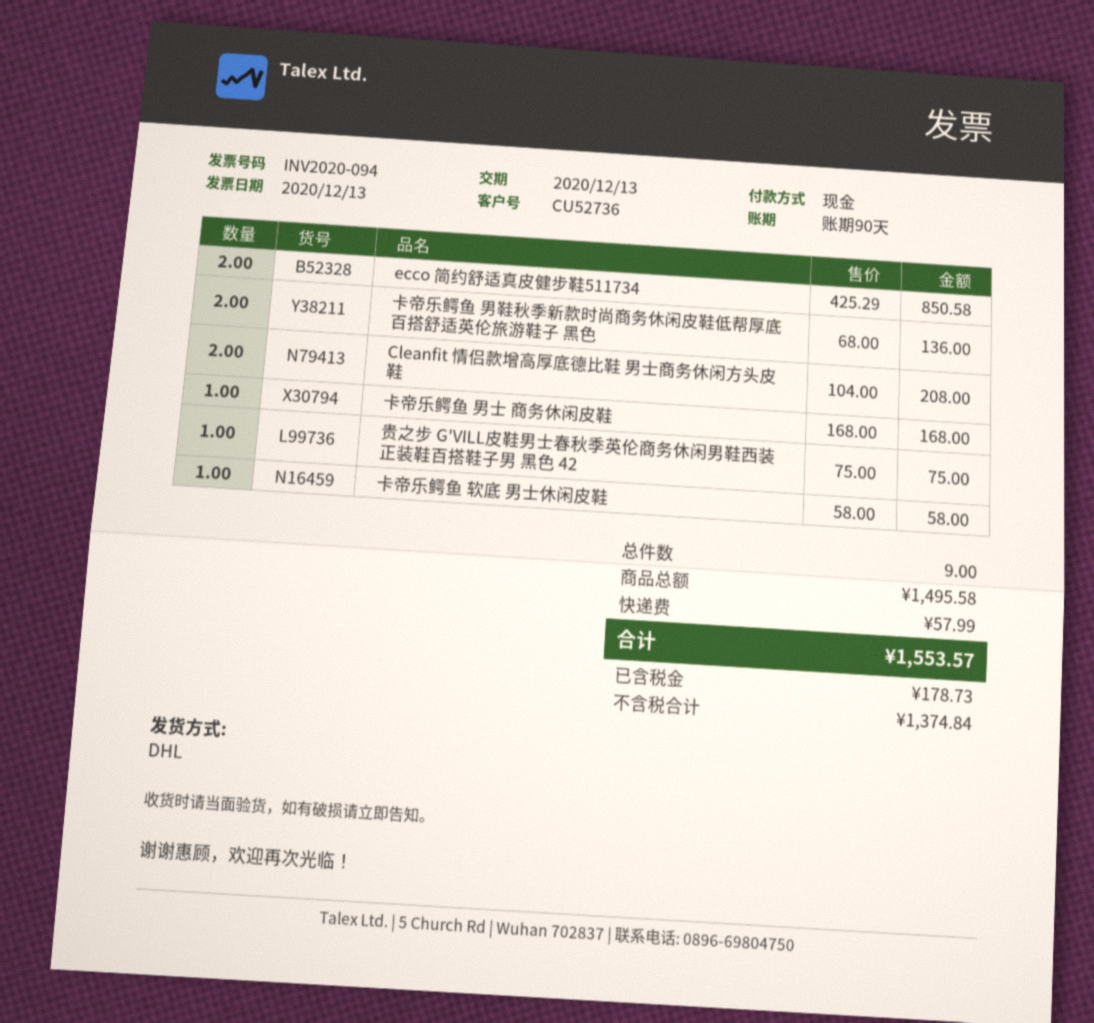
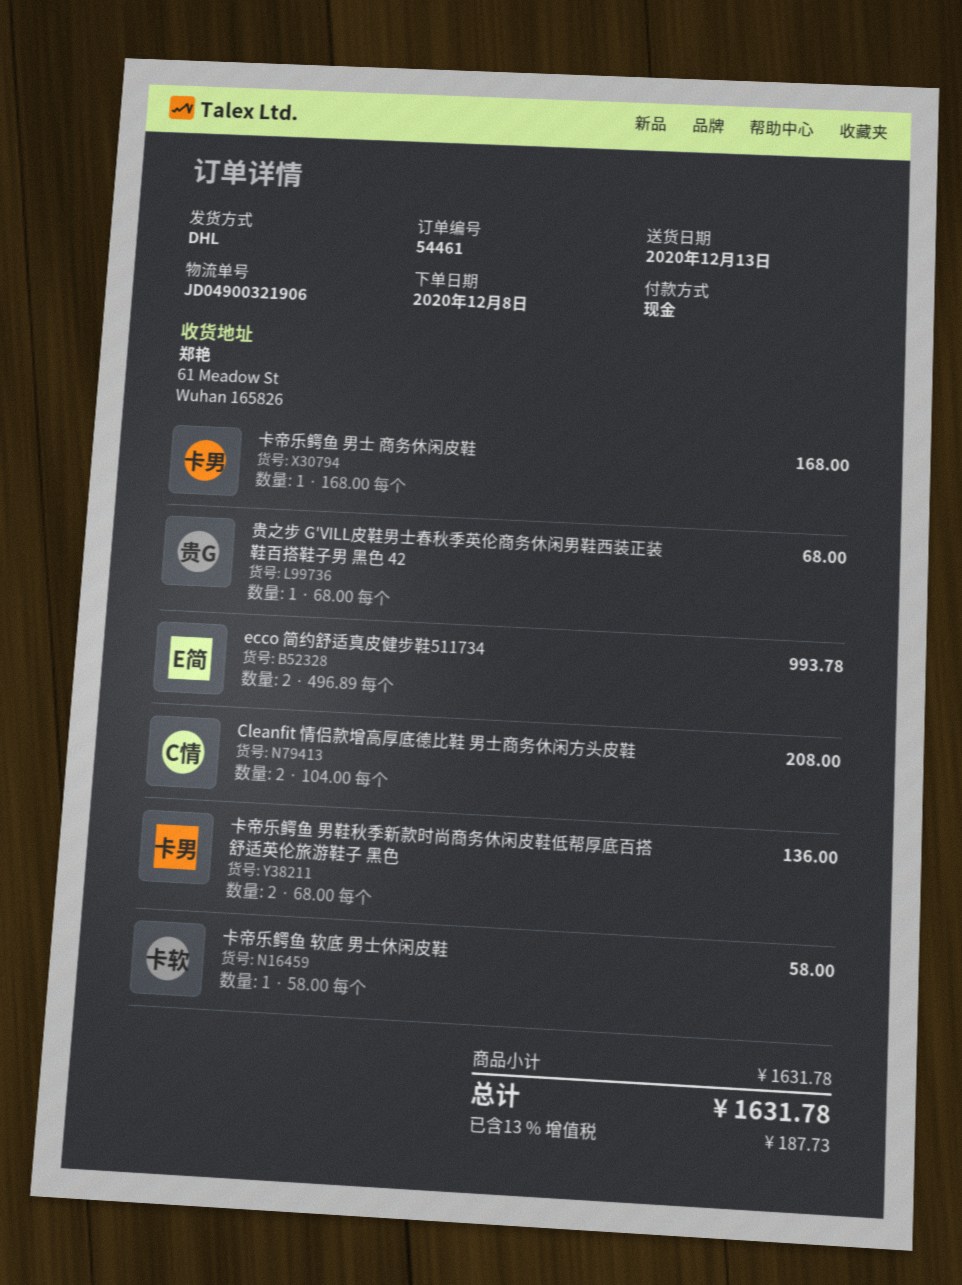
ecco 简约舒适真皮健步鞋511734: 2 x 425.29 = 850.58 -> 2 x 496.89 = 993.78
贵之步 G'VILL皮鞋男士春秋季英伦商务休闲男鞋西装正装鞋百搭鞋子男 黑色 42: 1 x 75.00 = 75.00 -> 1 x 68.00 = 68.00
subtotal: 1495.58 -> 1631.78
shipping: 57.99 -> none
tax: 178.73 -> 187.73
total: 1553.57 -> 1631.78

